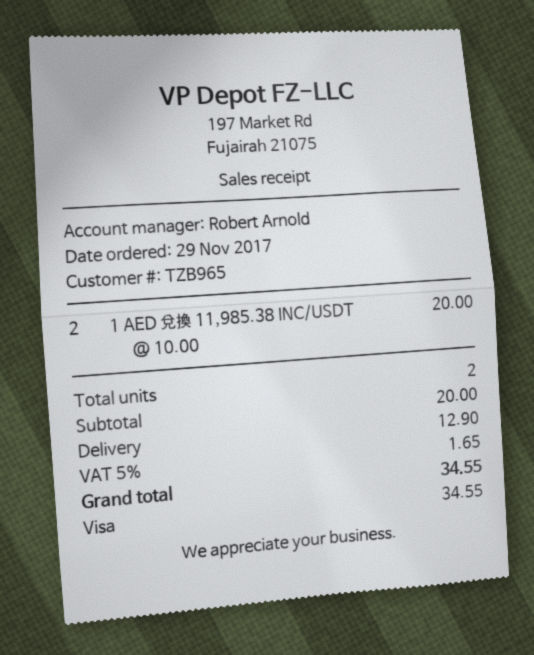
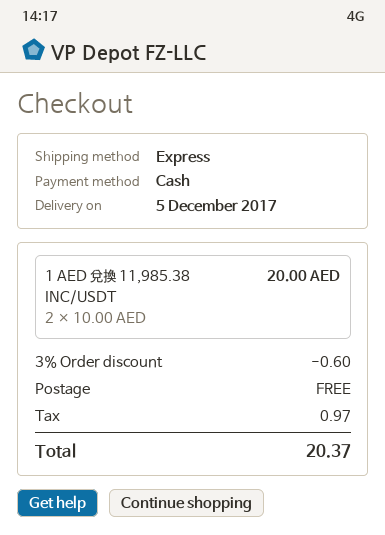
payment method: Visa -> cash
discount: none -> 3% = 0.60
shipping: 12.90 -> 0.00
tax: 1.65 -> 0.97
total: 34.55 -> 20.37

